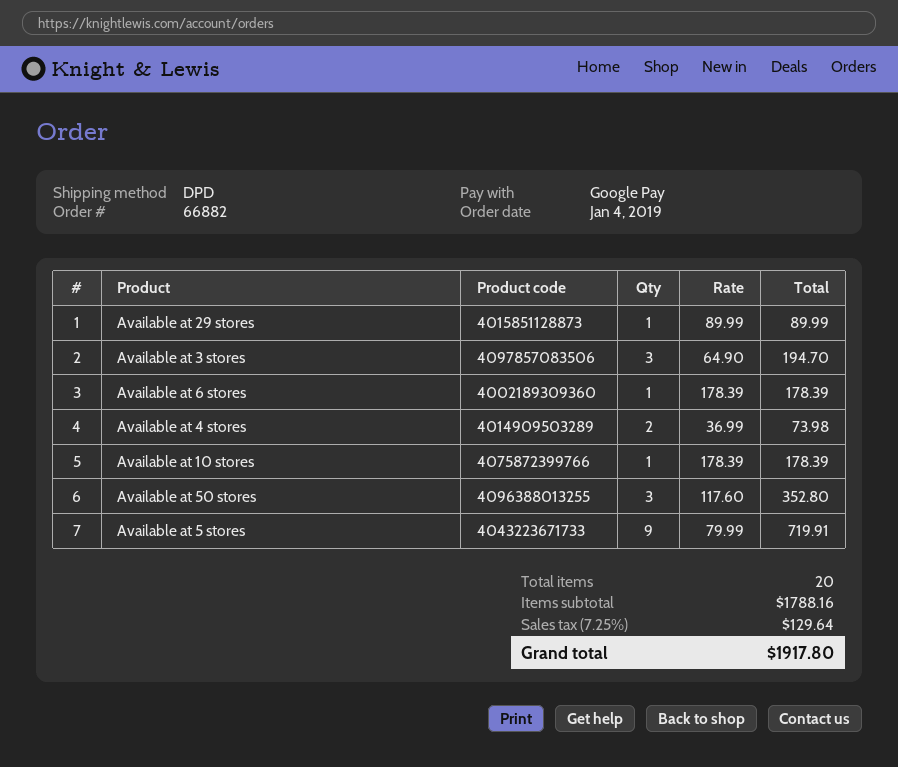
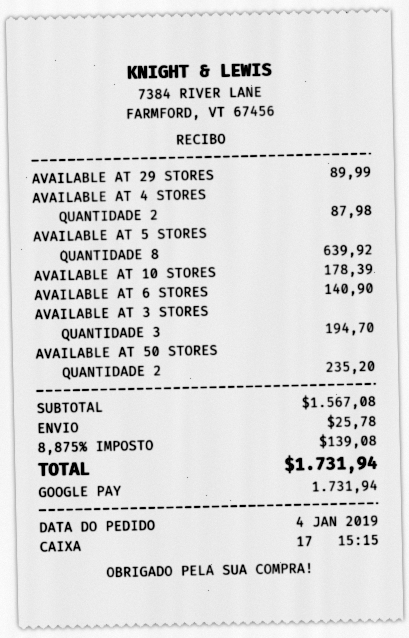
Available at 6 stores: 1 for 178.39 -> 1 for 140.90
Available at 4 stores: 2 for 73.98 -> 2 for 87.98
Available at 50 stores: 3 for 352.80 -> 2 for 235.20
Available at 5 stores: 9 for 719.91 -> 8 for 639.92
subtotal: 1788.16 -> 1567.08
shipping: none -> 25.78
tax: 7.25% = 129.64 -> 8.875% = 139.08
total: 1917.80 -> 1731.94

